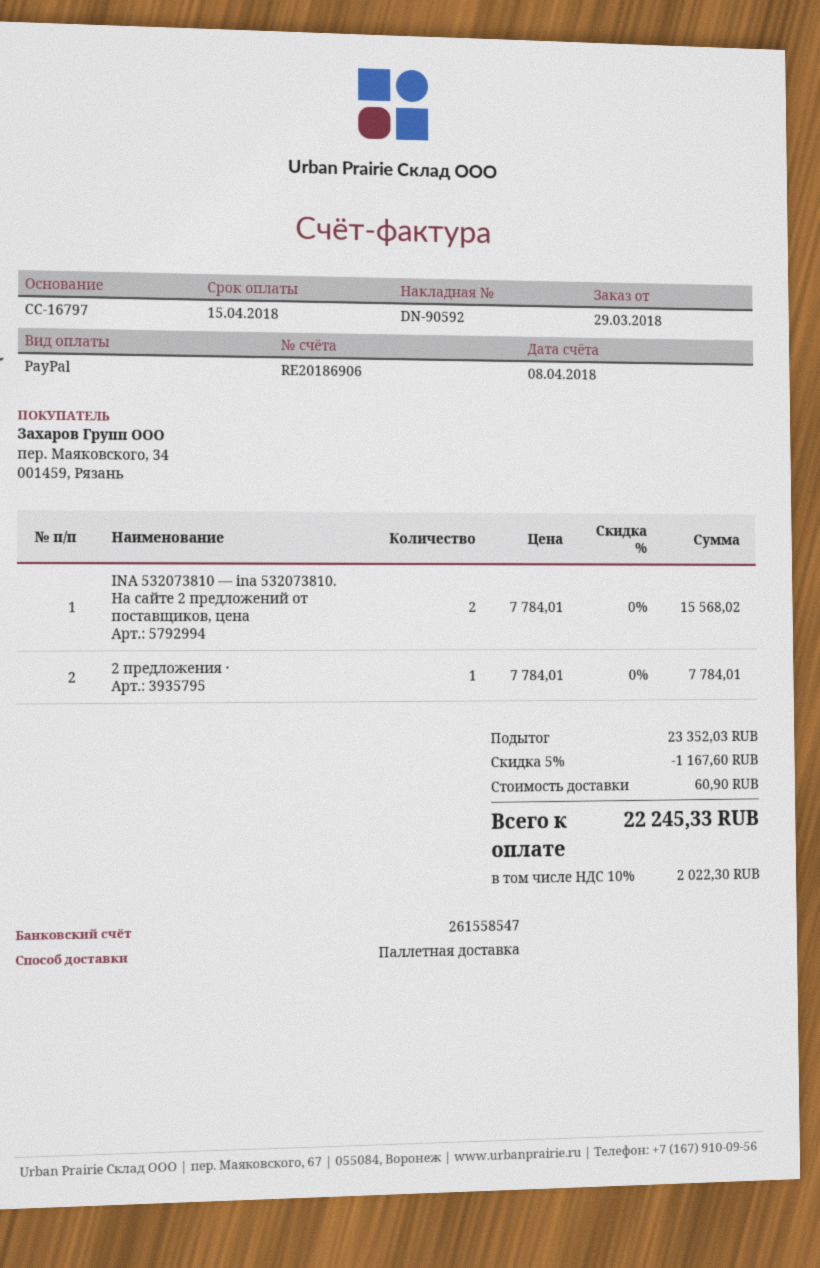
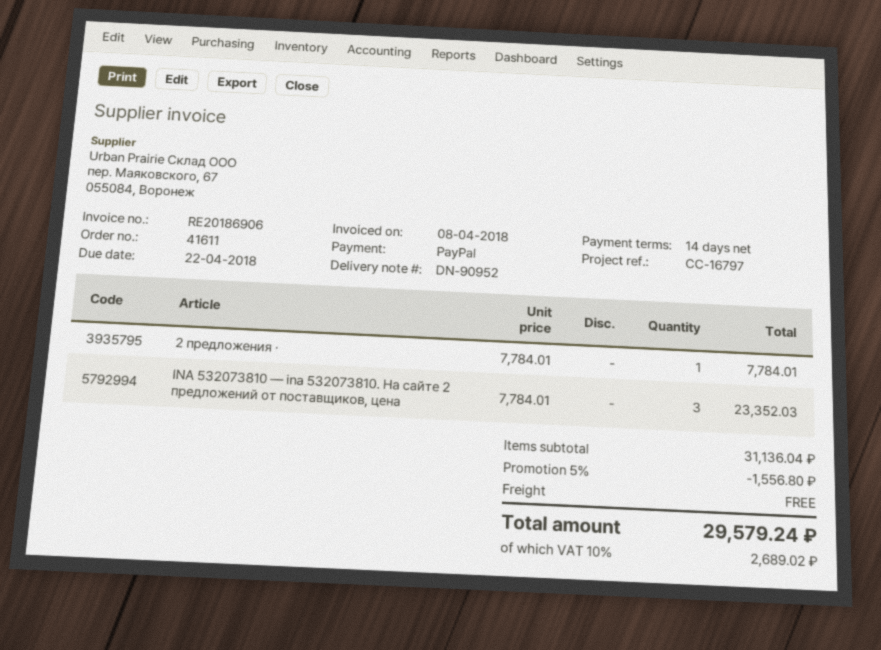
delivery note number: DN-90592 -> DN-90952
due date: 2018-04-15 -> 2018-04-22
INA 532073810 — ina 532073810. На сайте 2 предложений от поставщиков, цена: 2 x 7784.01 = 15568.02 -> 3 x 7784.01 = 23352.03
subtotal: 23352.03 -> 31136.04
discount: 5% = 1167.60 -> 5% = 1556.80
shipping: 60.90 -> 0.00
tax: 10% = 2022.30 -> 10% = 2689.02
total: 22245.33 -> 29579.24

